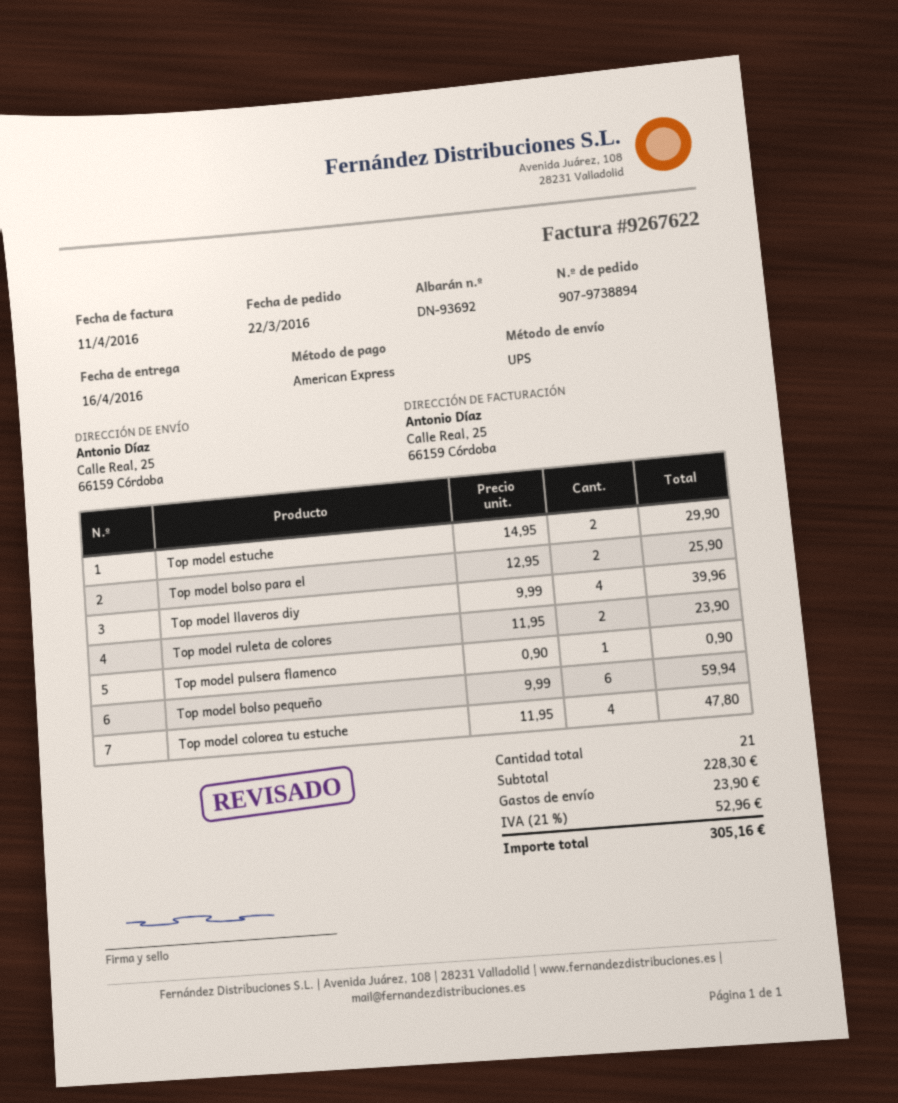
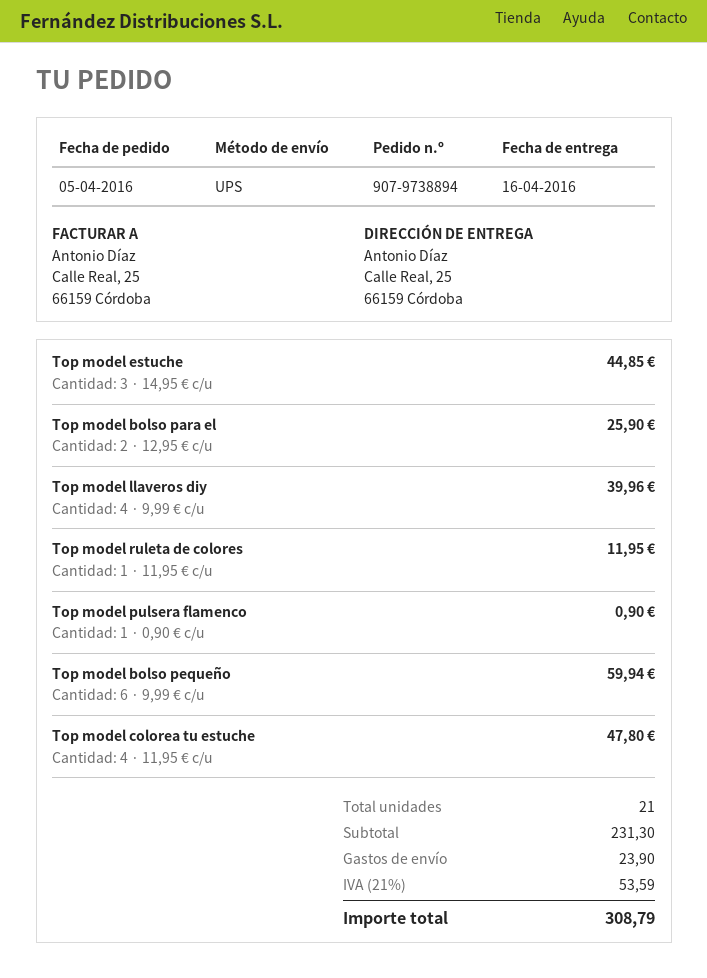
order date: 2016-03-22 -> 2016-04-05
Top model estuche: 2 x 14.95 = 29.90 -> 3 x 14.95 = 44.85
Top model ruleta de colores: 2 x 11.95 = 23.90 -> 1 x 11.95 = 11.95
subtotal: 228.30 -> 231.30
tax: 21% = 52.96 -> 21% = 53.59
total: 305.16 -> 308.79

